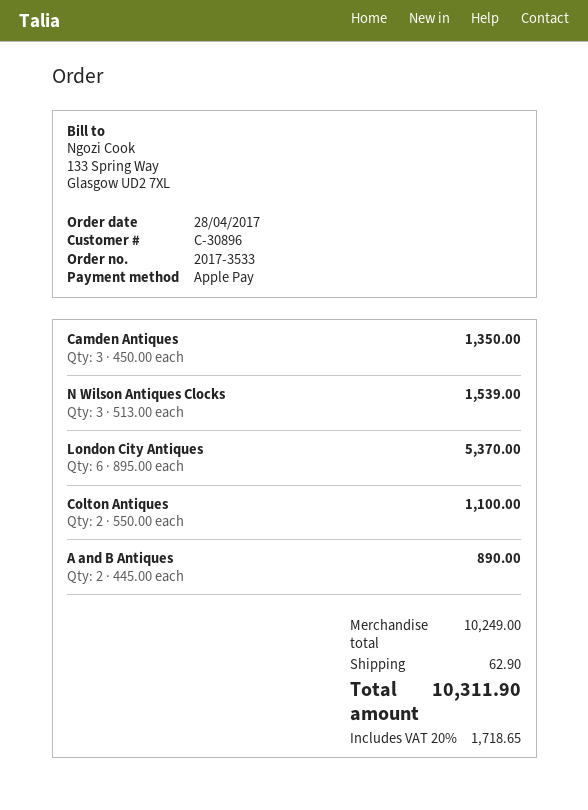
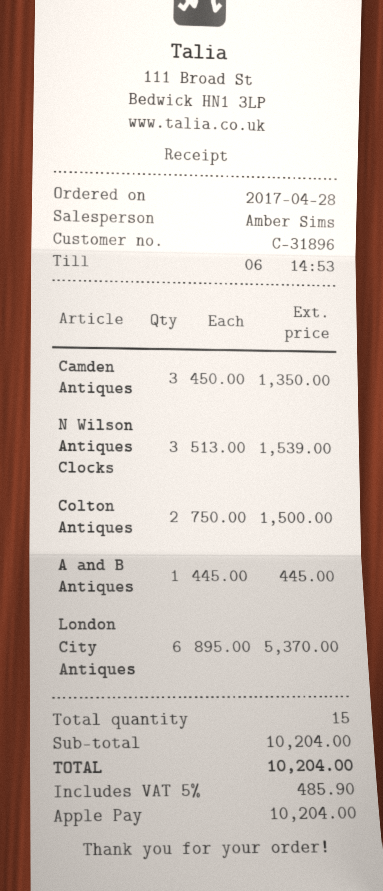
customer number: C-30896 -> C-31896
Colton Antiques: 2 x 550.00 = 1100.00 -> 2 x 750.00 = 1500.00
A and B Antiques: 2 x 445.00 = 890.00 -> 1 x 445.00 = 445.00
subtotal: 10249.00 -> 10204.00
shipping: 62.90 -> none
tax: 20% = 1718.65 -> 5% = 485.90
total: 10311.90 -> 10204.00

